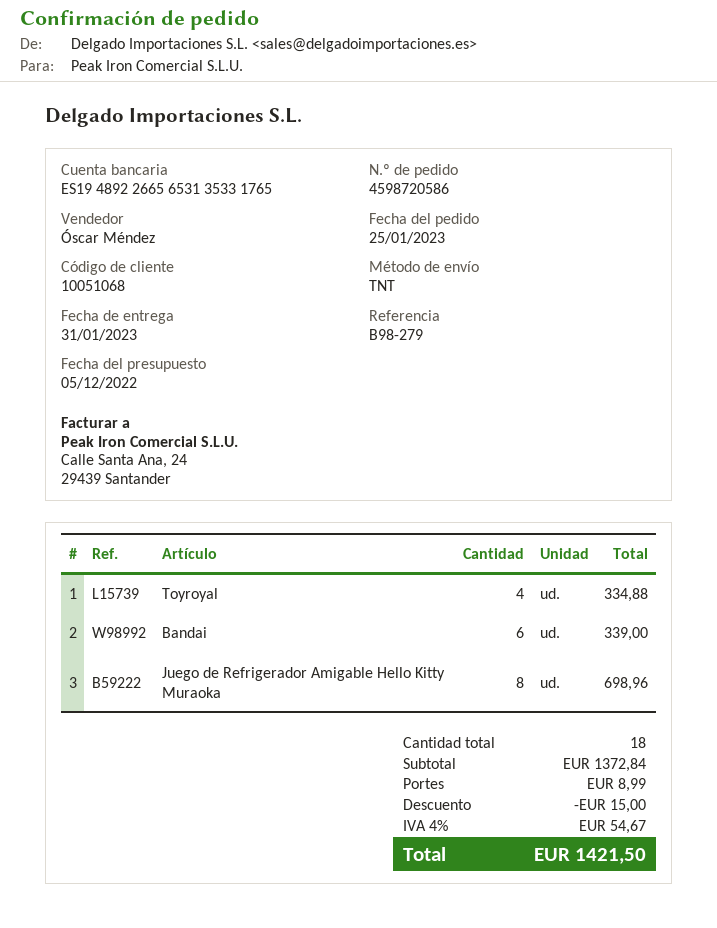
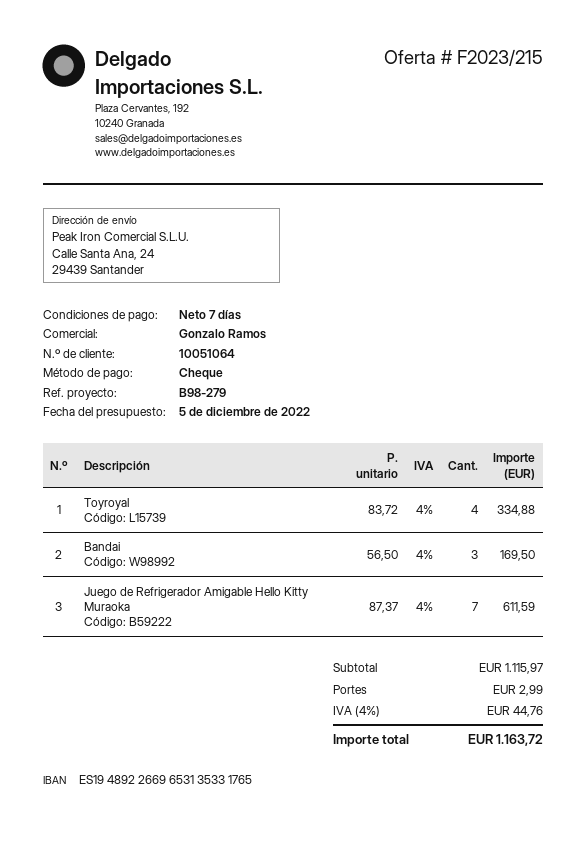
customer number: 10051068 -> 10051064
sales rep: Óscar Méndez -> Gonzalo Ramos
bank account: ES1948922665653135331765 -> ES1948922669653135331765
Bandai: 6 for 339.00 -> 3 for 169.50
Juego de Refrigerador Amigable Hello Kitty Muraoka: 8 for 698.96 -> 7 for 611.59
subtotal: 1372.84 -> 1115.97
discount: 15.00 -> none
shipping: 8.99 -> 2.99
tax: 4% = 54.67 -> 4% = 44.76
total: 1421.50 -> 1163.72

